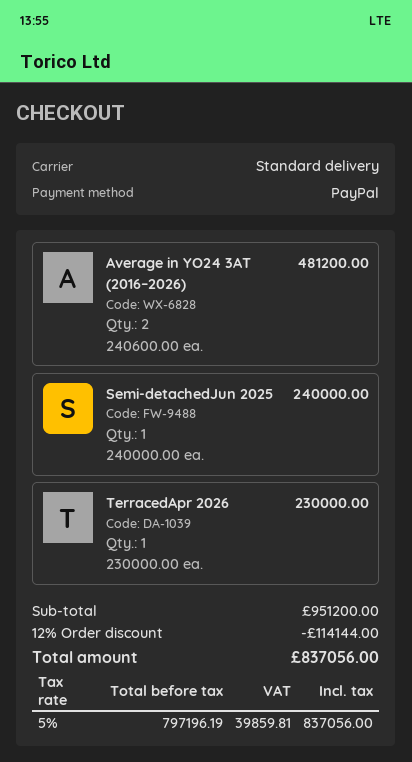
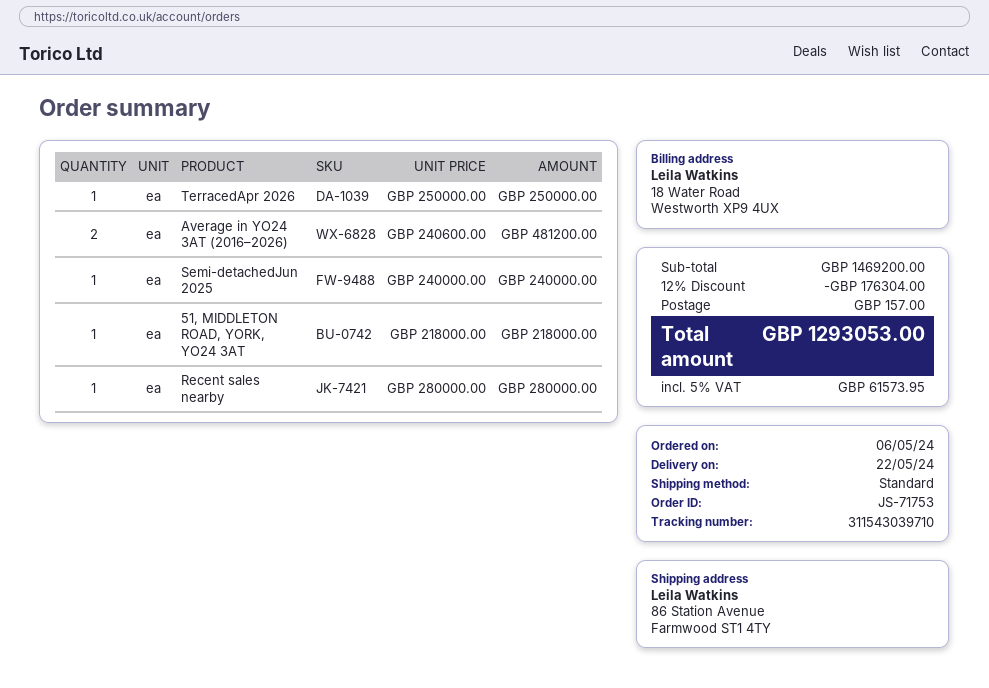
TerracedApr 2026: 1 x 230000.00 = 230000.00 -> 1 x 250000.00 = 250000.00
51, MIDDLETON ROAD, YORK, YO24 3AT: none -> 1 x 218000.00 = 218000.00
Recent sales nearby: none -> 1 x 280000.00 = 280000.00
subtotal: 951200.00 -> 1469200.00
discount: 12% = 114144.00 -> 12% = 176304.00
shipping: none -> 157.00
tax: 5% = 39859.81 -> 5% = 61573.95
total: 837056.00 -> 1293053.00

